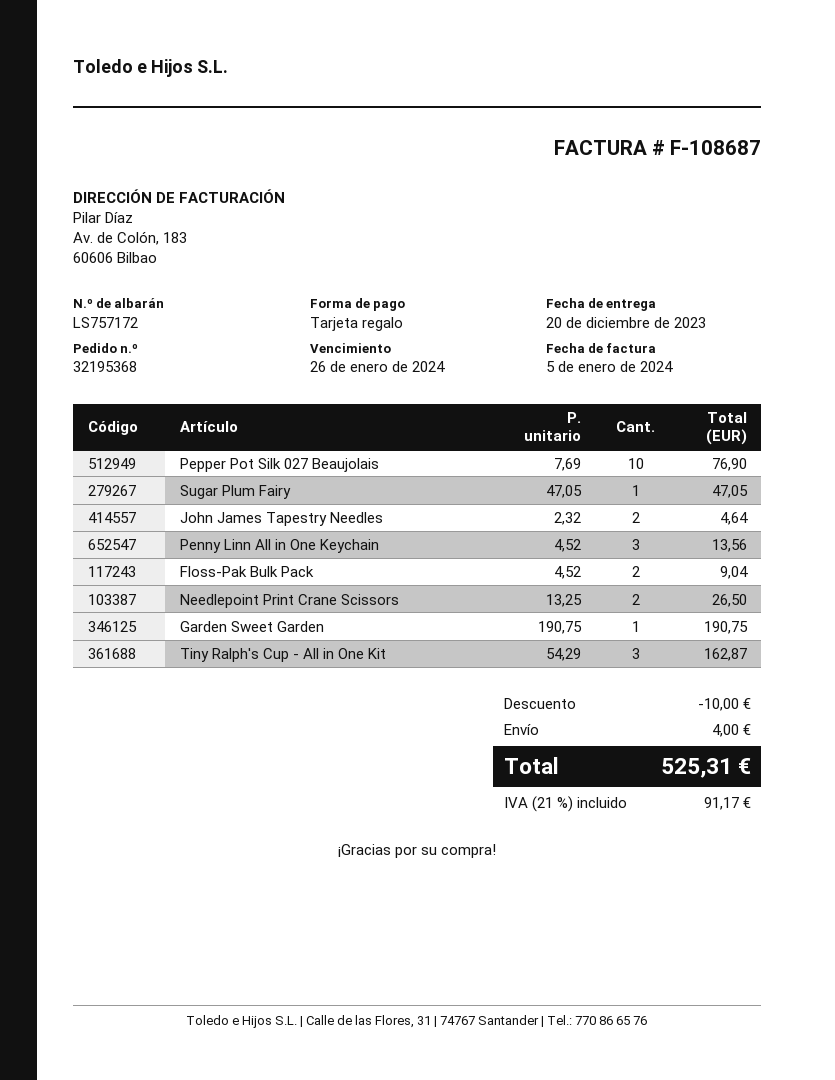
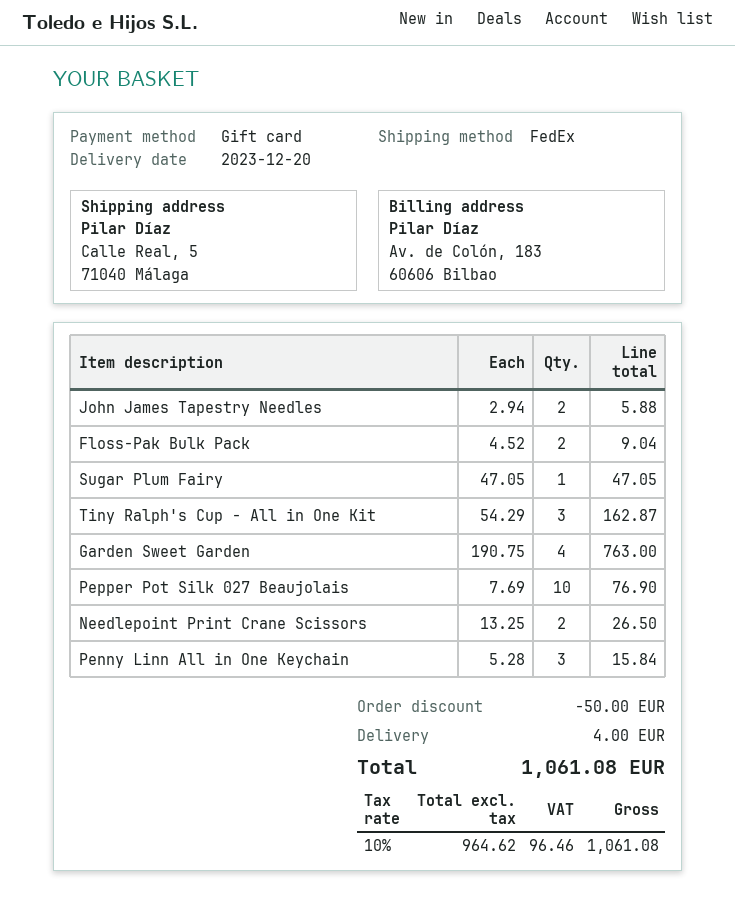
John James Tapestry Needles: 2 x 2.32 = 4.64 -> 2 x 2.94 = 5.88
Penny Linn All in One Keychain: 3 x 4.52 = 13.56 -> 3 x 5.28 = 15.84
Garden Sweet Garden: 1 x 190.75 = 190.75 -> 4 x 190.75 = 763.00
discount: 10.00 -> 50.00
tax: 21% = 91.17 -> 10% = 96.46
total: 525.31 -> 1061.08

